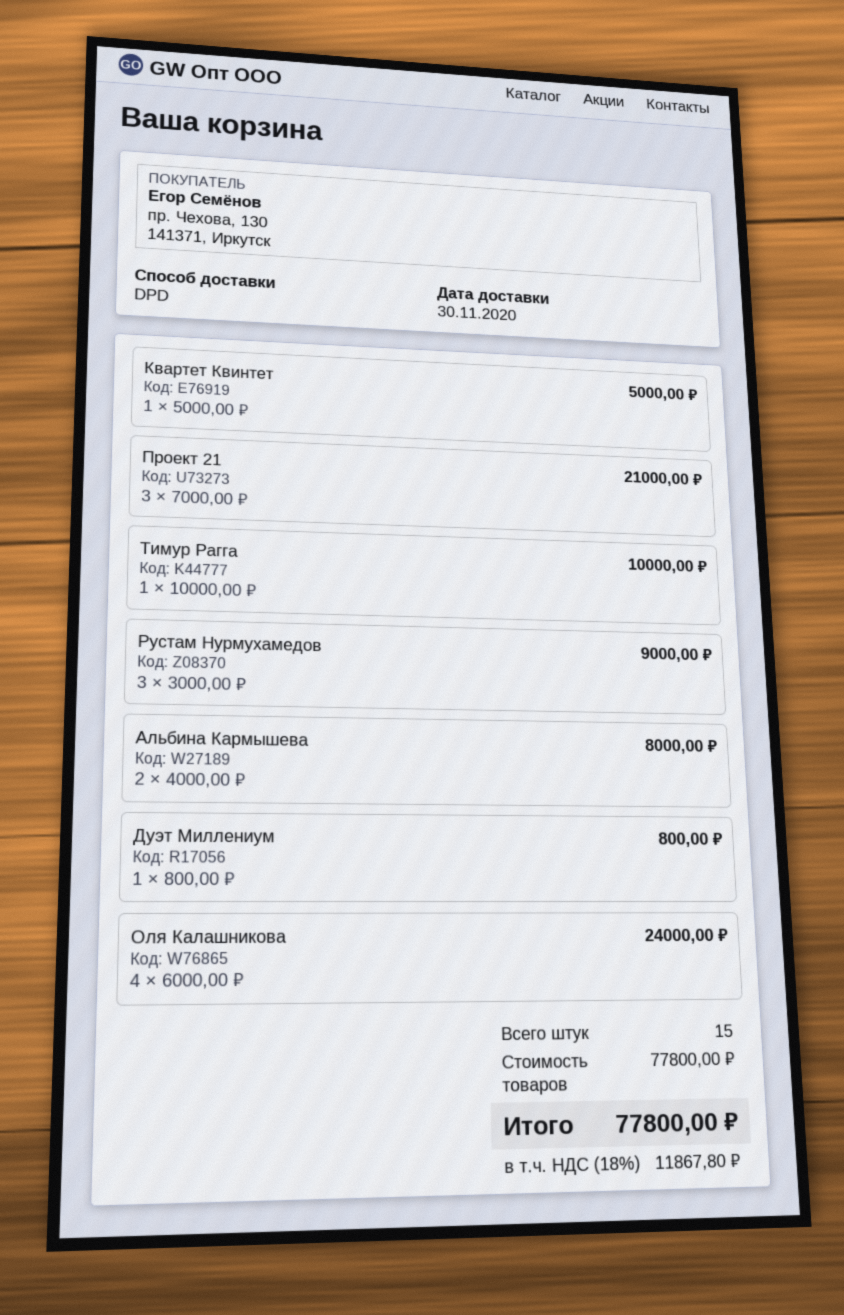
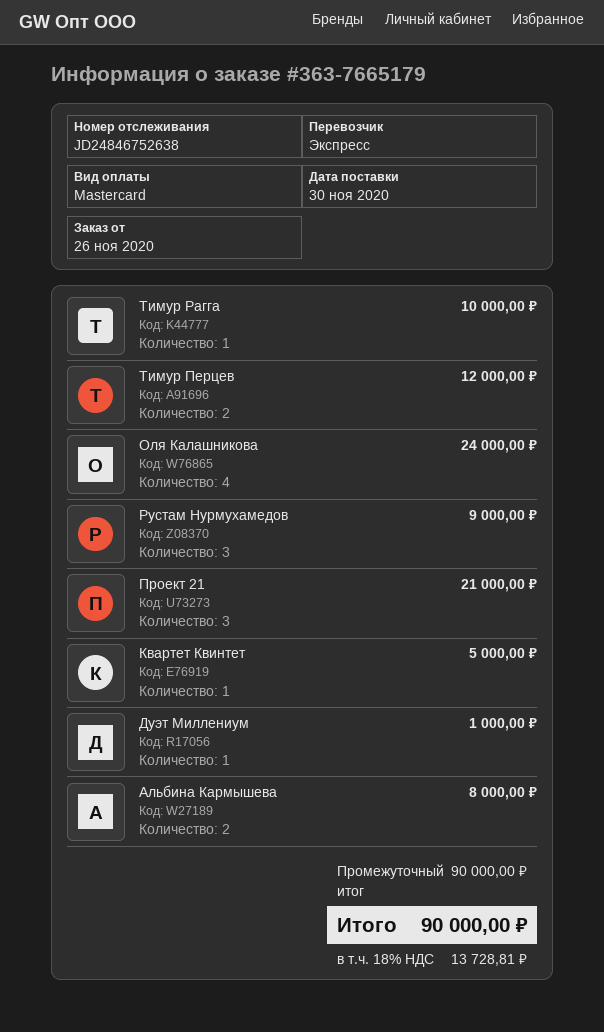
shipping method: DPD -> express
Дуэт Миллениум: 1 for 800.00 -> 1 for 1000.00
Тимур Перцев: none -> 2 for 12000.00
subtotal: 77800.00 -> 90000.00
tax: 18% = 11867.80 -> 18% = 13728.81
total: 77800.00 -> 90000.00

